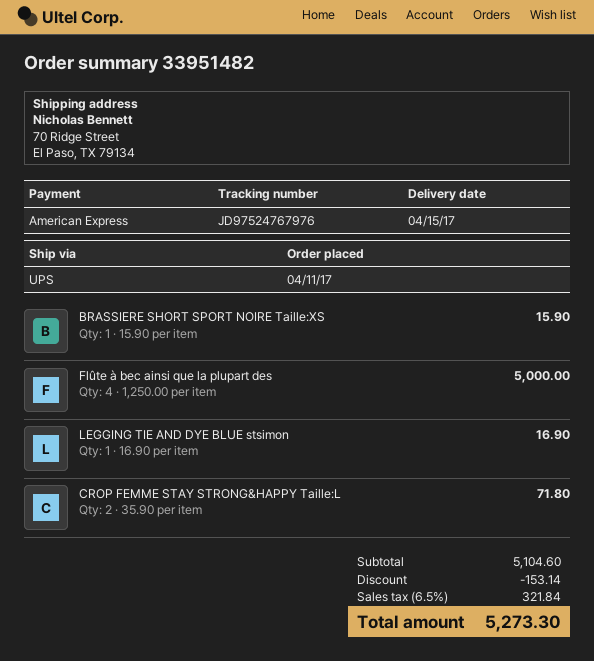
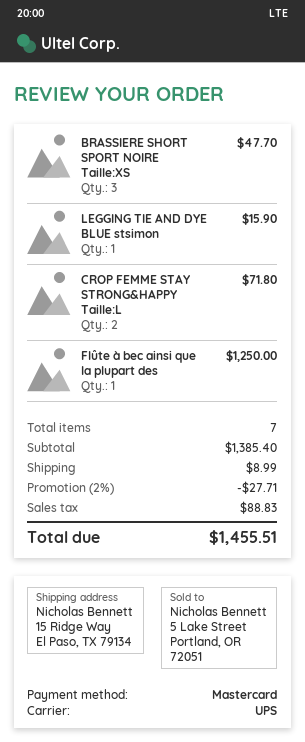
payment method: American Express -> Mastercard
ship to: 70 Ridge Street, El Paso, TX 79134 -> 15 Ridge Way, El Paso, TX 79134
BRASSIERE SHORT SPORT NOIRE Taille:XS: 1 for 15.90 -> 3 for 47.70
Flûte à bec ainsi que la plupart des: 4 for 5000.00 -> 1 for 1250.00
LEGGING TIE AND DYE BLUE stsimon: 1 for 16.90 -> 1 for 15.90
subtotal: 5104.60 -> 1385.40
discount: 153.14 -> 27.71
shipping: none -> 8.99
tax: 321.84 -> 88.83
total: 5273.30 -> 1455.51

